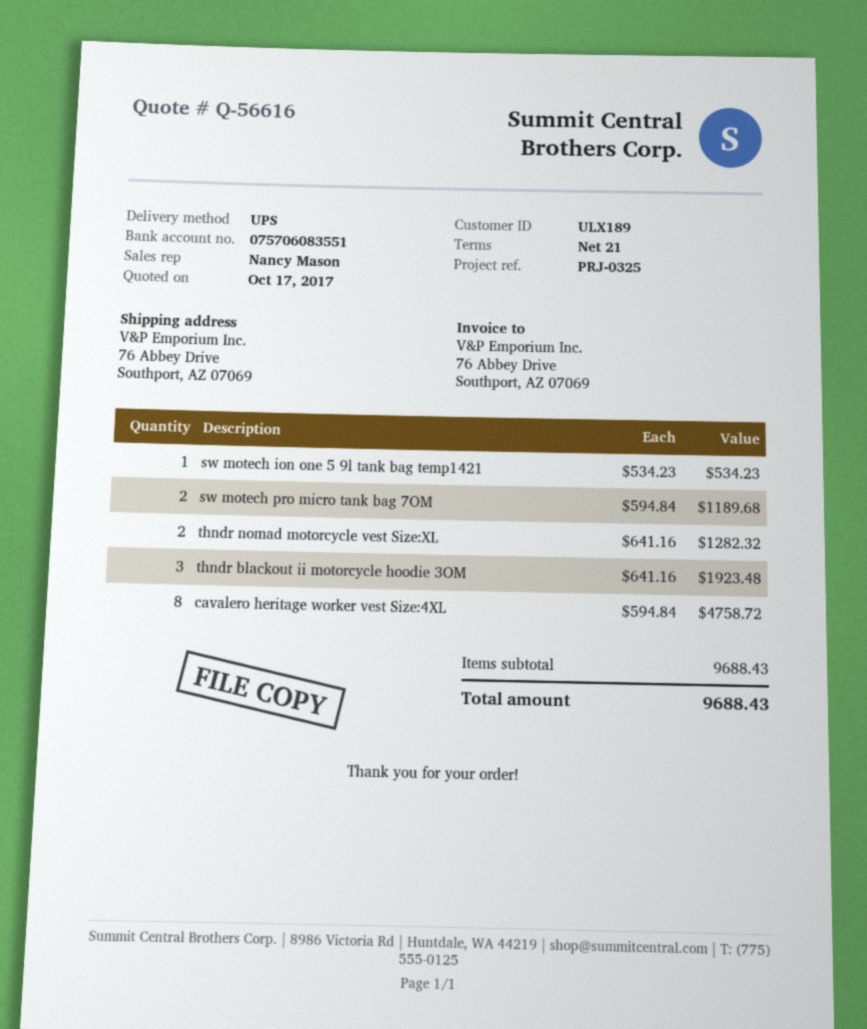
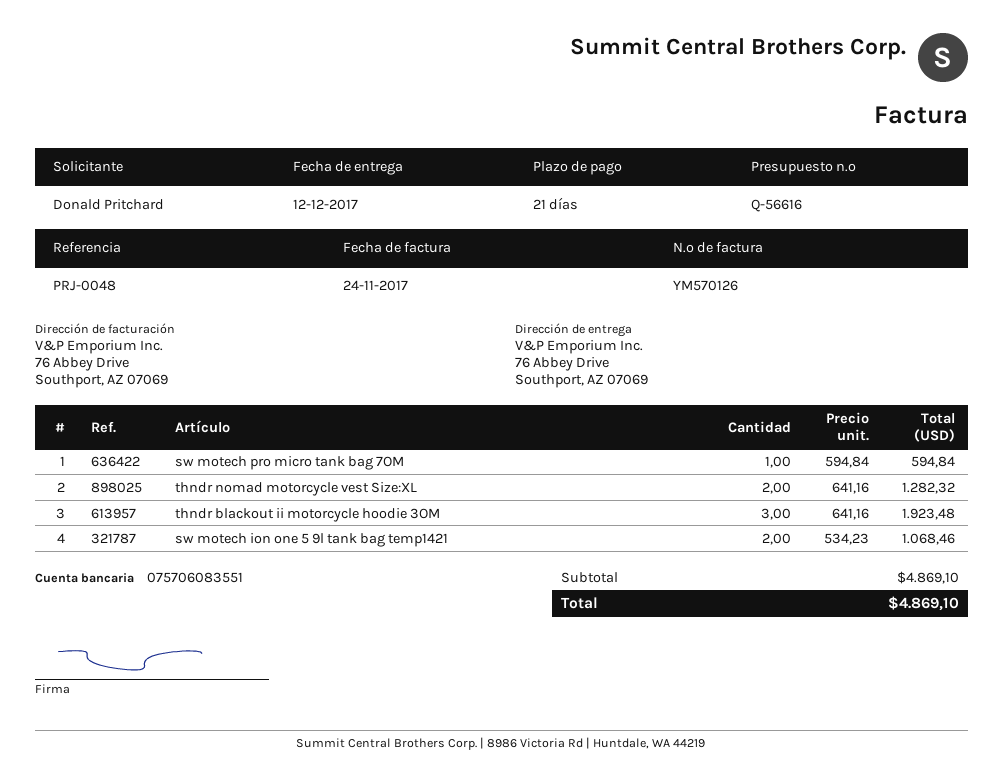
reference: PRJ-0325 -> PRJ-0048
sw motech ion one 5 9l tank bag temp1421: 1 x 534.23 = 534.23 -> 2 x 534.23 = 1068.46
sw motech pro micro tank bag 7OM: 2 x 594.84 = 1189.68 -> 1 x 594.84 = 594.84
cavalero heritage worker vest Size:4XL: 8 x 594.84 = 4758.72 -> none
subtotal: 9688.43 -> 4869.10
total: 9688.43 -> 4869.10

